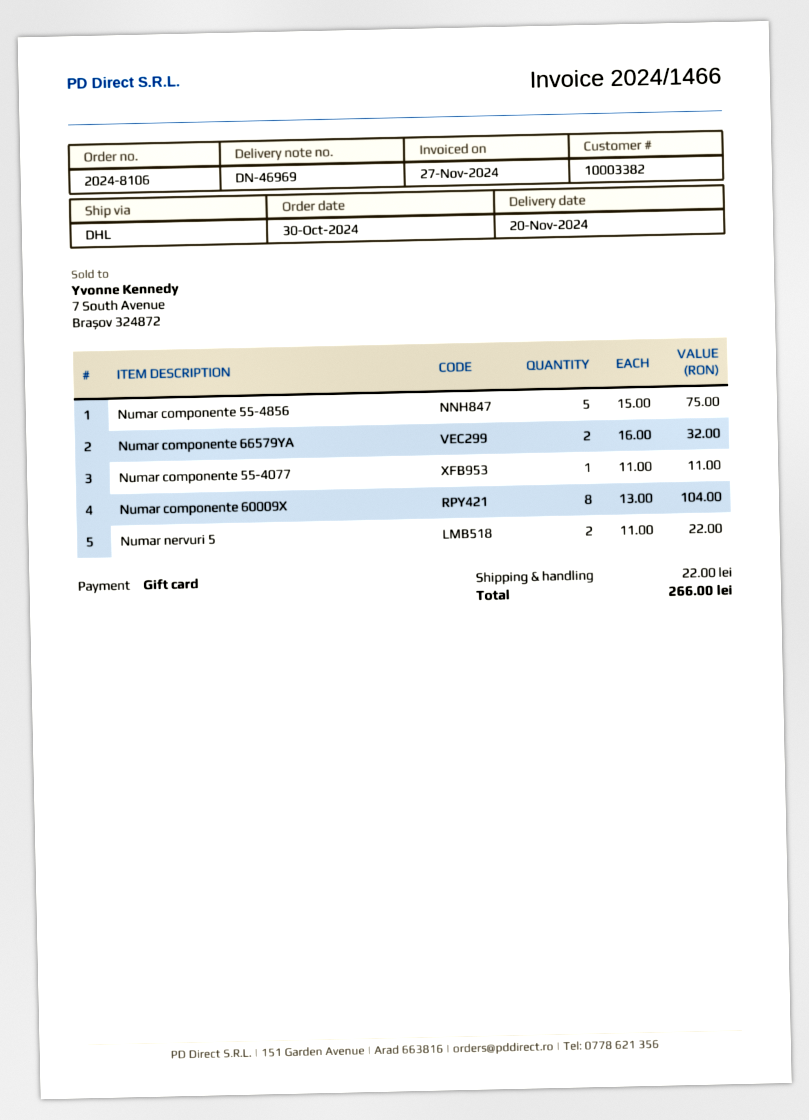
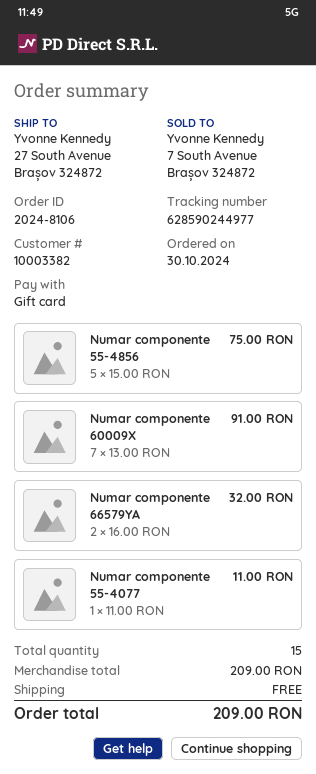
Numar componente 60009X: 8 x 13.00 = 104.00 -> 7 x 13.00 = 91.00
Numar nervuri 5: 2 x 11.00 = 22.00 -> none
shipping: 22.00 -> 0.00
total: 266.00 -> 209.00

